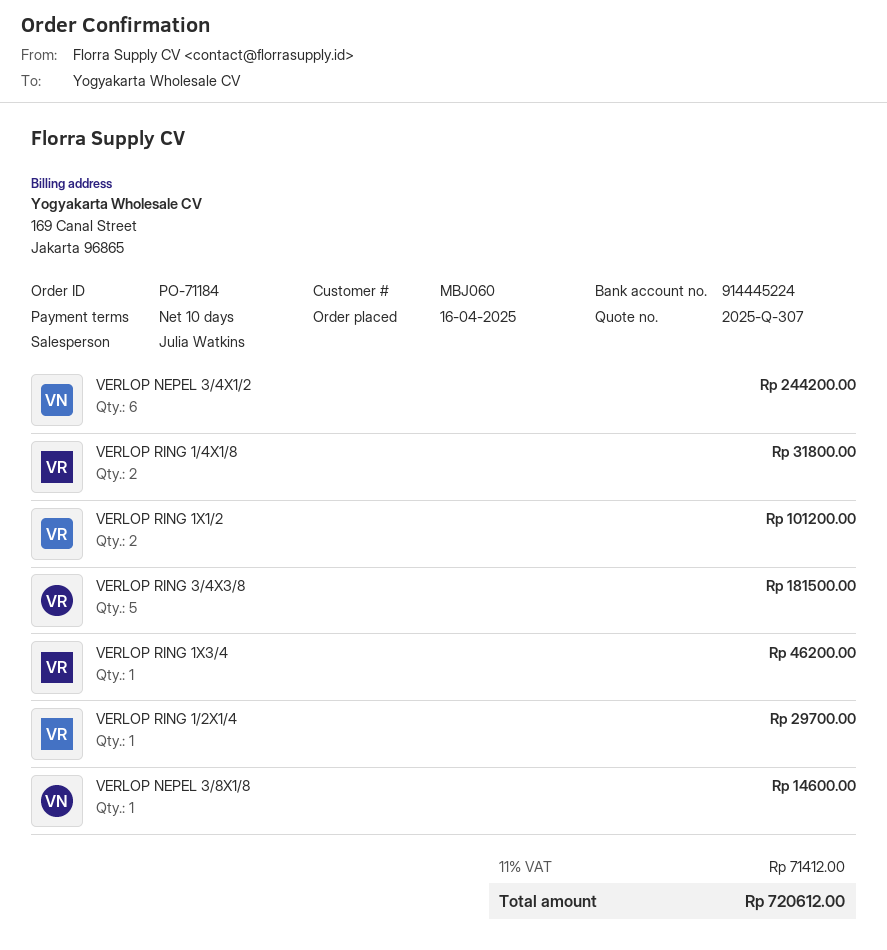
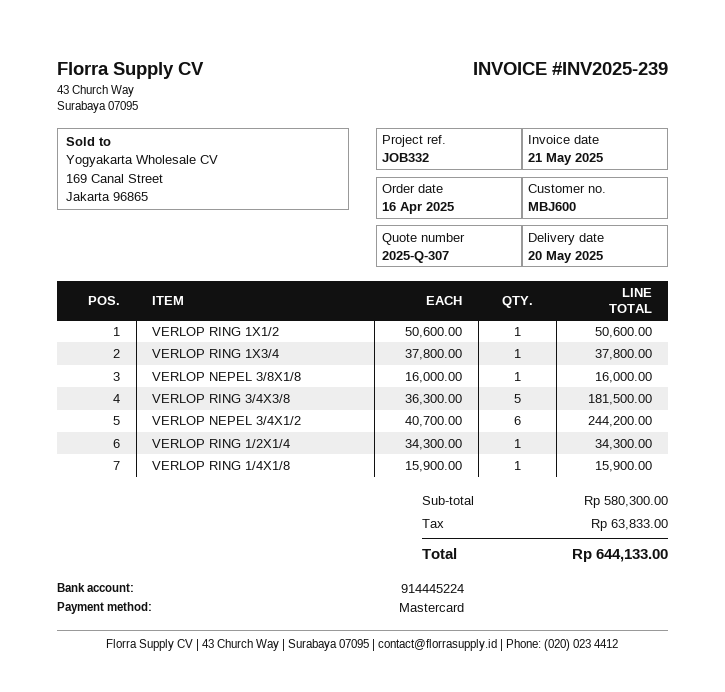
customer number: MBJ060 -> MBJ600
VERLOP RING 1/4X1/8: 2 for 31800.00 -> 1 for 15900.00
VERLOP RING 1X1/2: 2 for 101200.00 -> 1 for 50600.00
VERLOP RING 1X3/4: 1 for 46200.00 -> 1 for 37800.00
VERLOP RING 1/2X1/4: 1 for 29700.00 -> 1 for 34300.00
VERLOP NEPEL 3/8X1/8: 1 for 14600.00 -> 1 for 16000.00
tax: 71412.00 -> 63833.00
total: 720612.00 -> 644133.00

